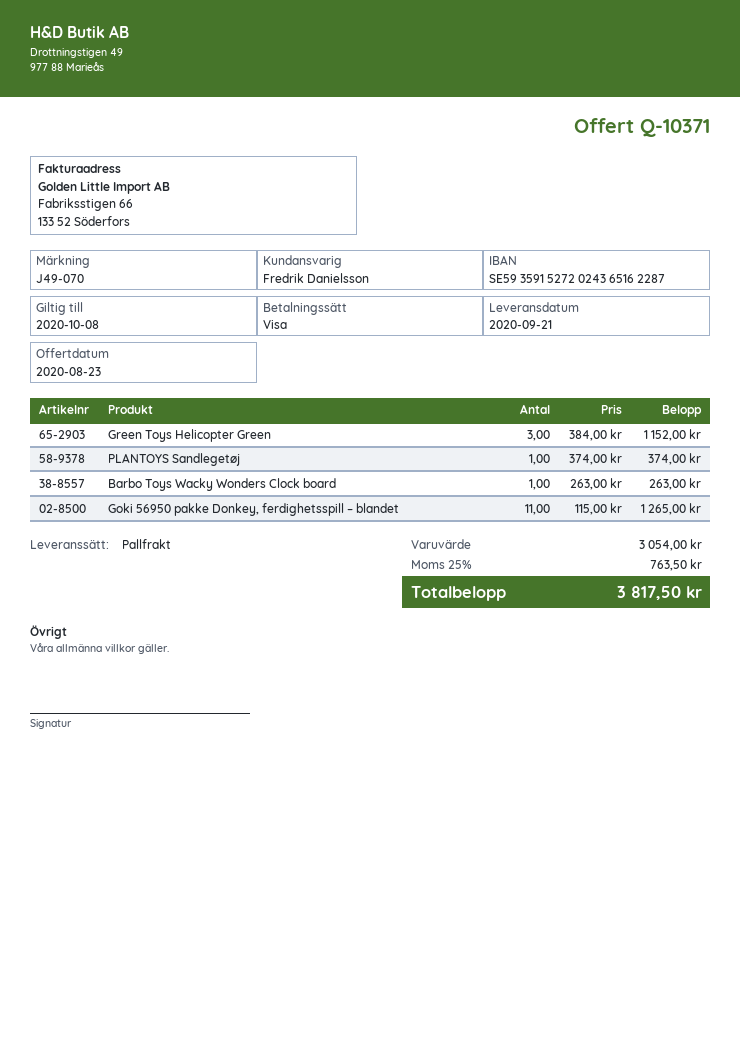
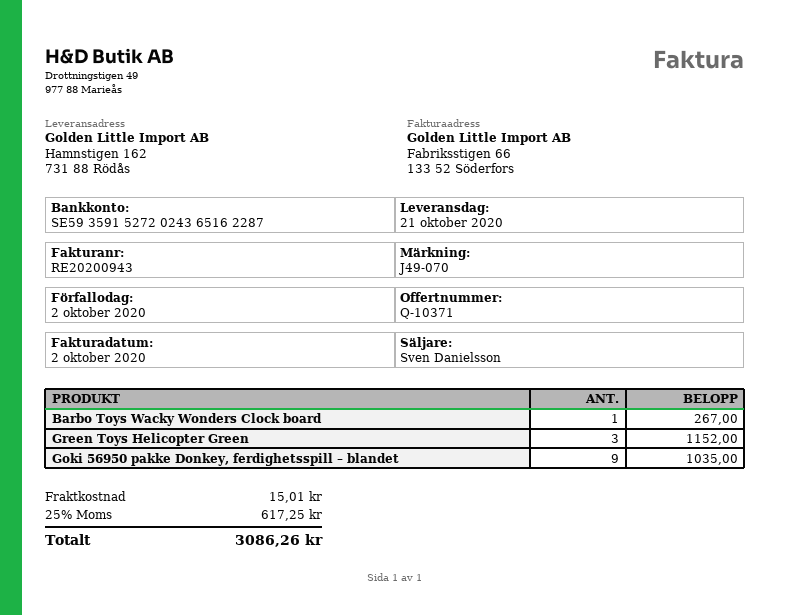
delivery date: 2020-09-21 -> 2020-10-21
sales rep: Fredrik Danielsson -> Sven Danielsson
PLANTOYS Sandlegetøj: 1 for 374.00 -> none
Barbo Toys Wacky Wonders Clock board: 1 for 263.00 -> 1 for 267.00
Goki 56950 pakke Donkey, ferdighetsspill – blandet: 11 for 1265.00 -> 9 for 1035.00
shipping: none -> 15.01
tax: 25% = 763.50 -> 25% = 617.25
total: 3817.50 -> 3086.26

